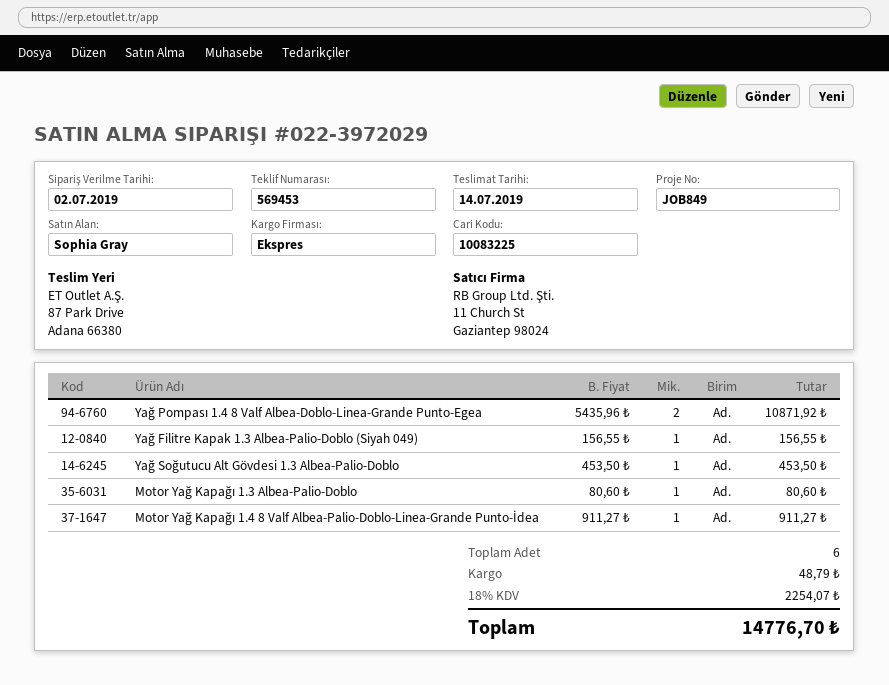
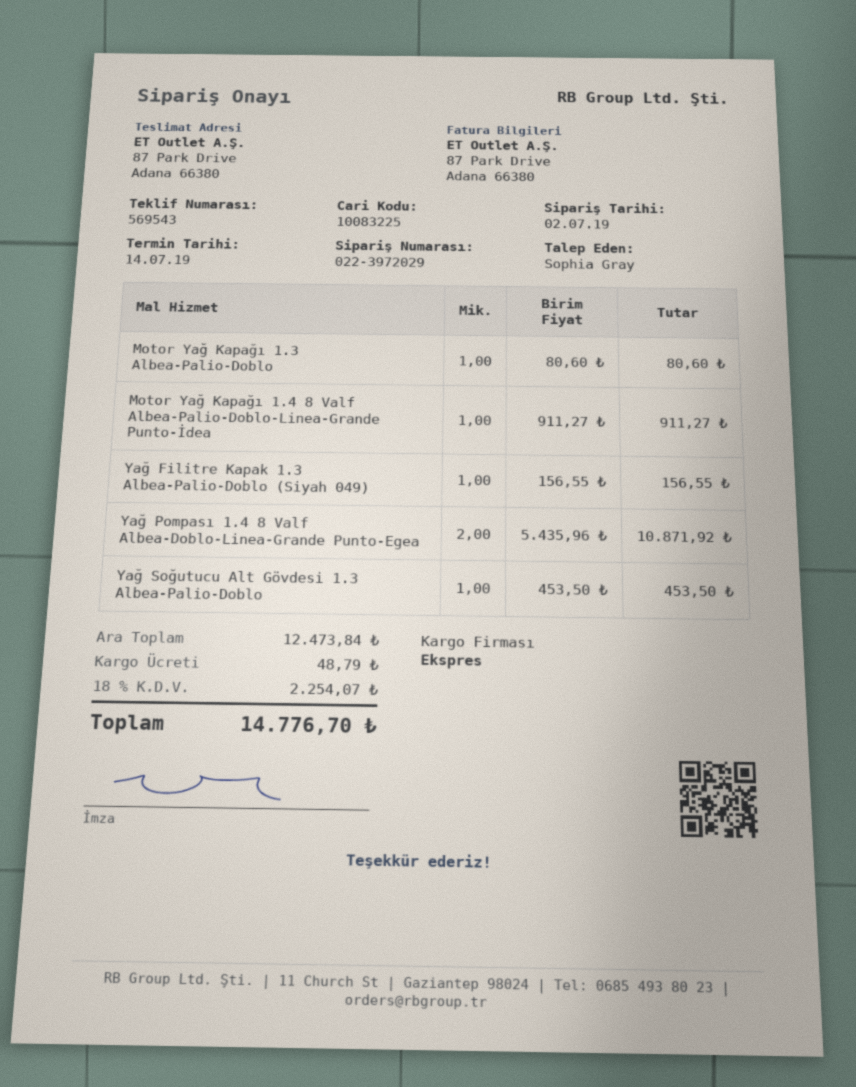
quote number: 569453 -> 569543

